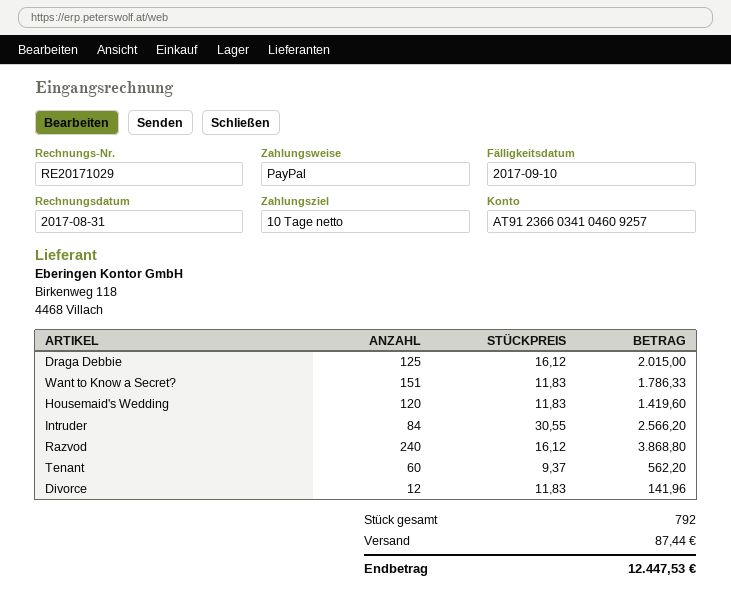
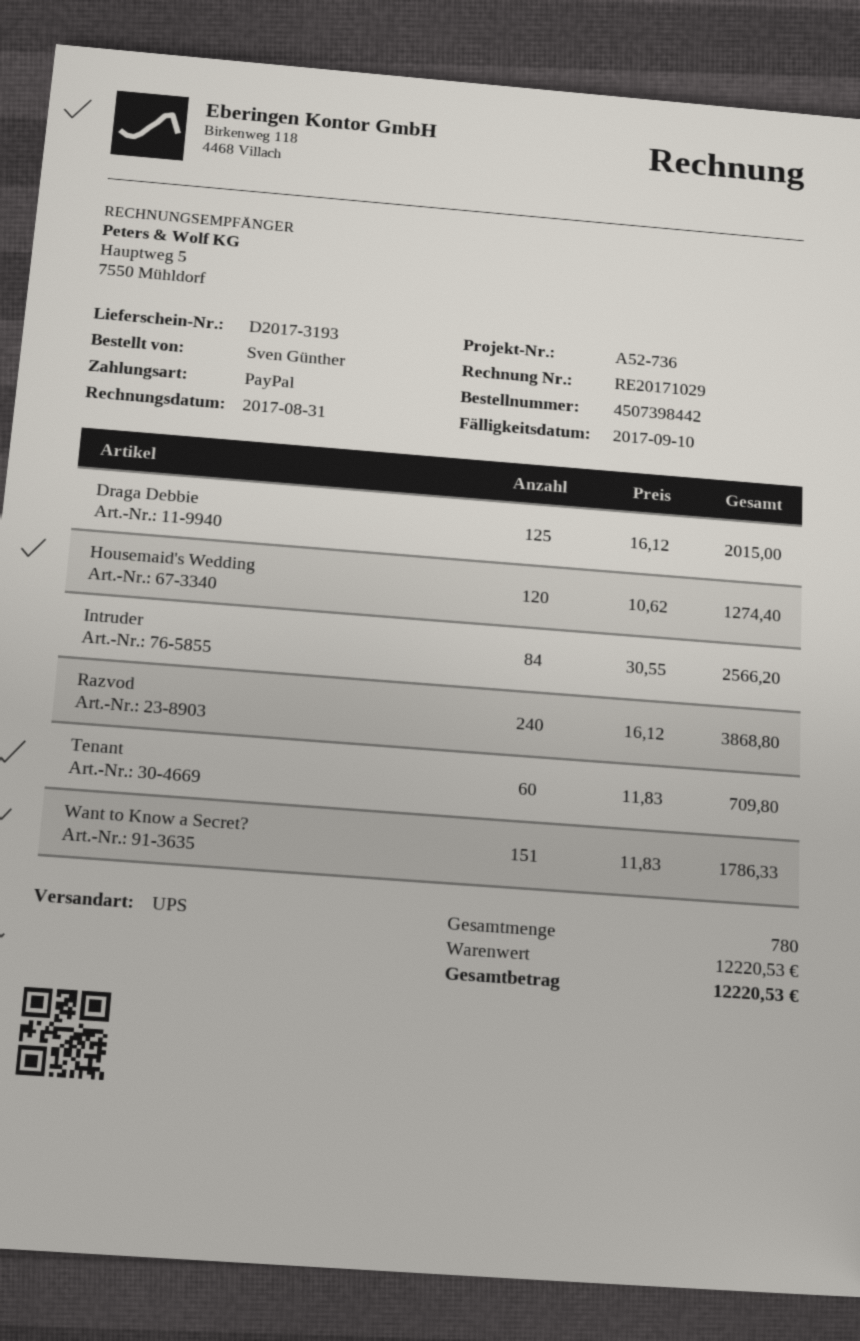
Housemaid's Wedding: 120 x 11.83 = 1419.60 -> 120 x 10.62 = 1274.40
Tenant: 60 x 9.37 = 562.20 -> 60 x 11.83 = 709.80
Divorce: 12 x 11.83 = 141.96 -> none
total quantity: 792 -> 780
shipping: 87.44 -> none
total: 12447.53 -> 12220.53

